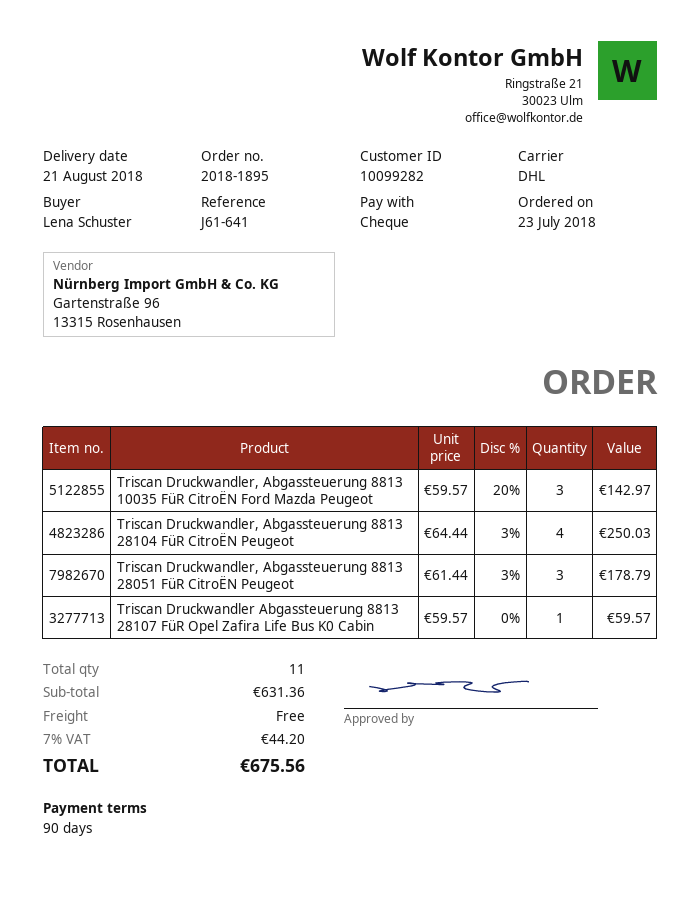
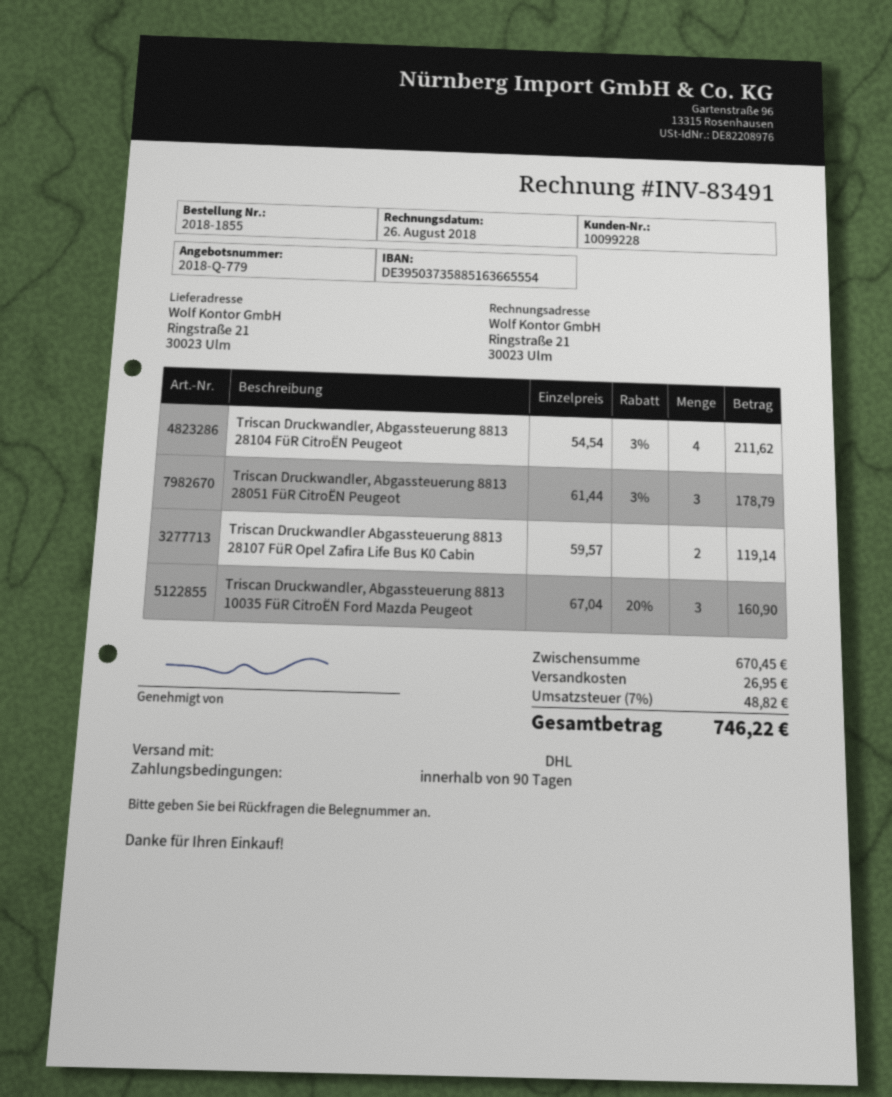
order number: 2018-1895 -> 2018-1855
customer number: 10099282 -> 10099228
Triscan Druckwandler, Abgassteuerung 8813 10035 FüR CitroËN Ford Mazda Peugeot: 3 x 59.57 - 20% = 142.97 -> 3 x 67.04 - 20% = 160.90
Triscan Druckwandler, Abgassteuerung 8813 28104 FüR CitroËN Peugeot: 4 x 64.44 - 3% = 250.03 -> 4 x 54.54 - 3% = 211.62
Triscan Druckwandler Abgassteuerung 8813 28107 FüR Opel Zafira Life Bus K0 Cabin: 1 x 59.57 = 59.57 -> 2 x 59.57 = 119.14
subtotal: 631.36 -> 670.45
shipping: 0.00 -> 26.95
tax: 7% = 44.20 -> 7% = 48.82
total: 675.56 -> 746.22

